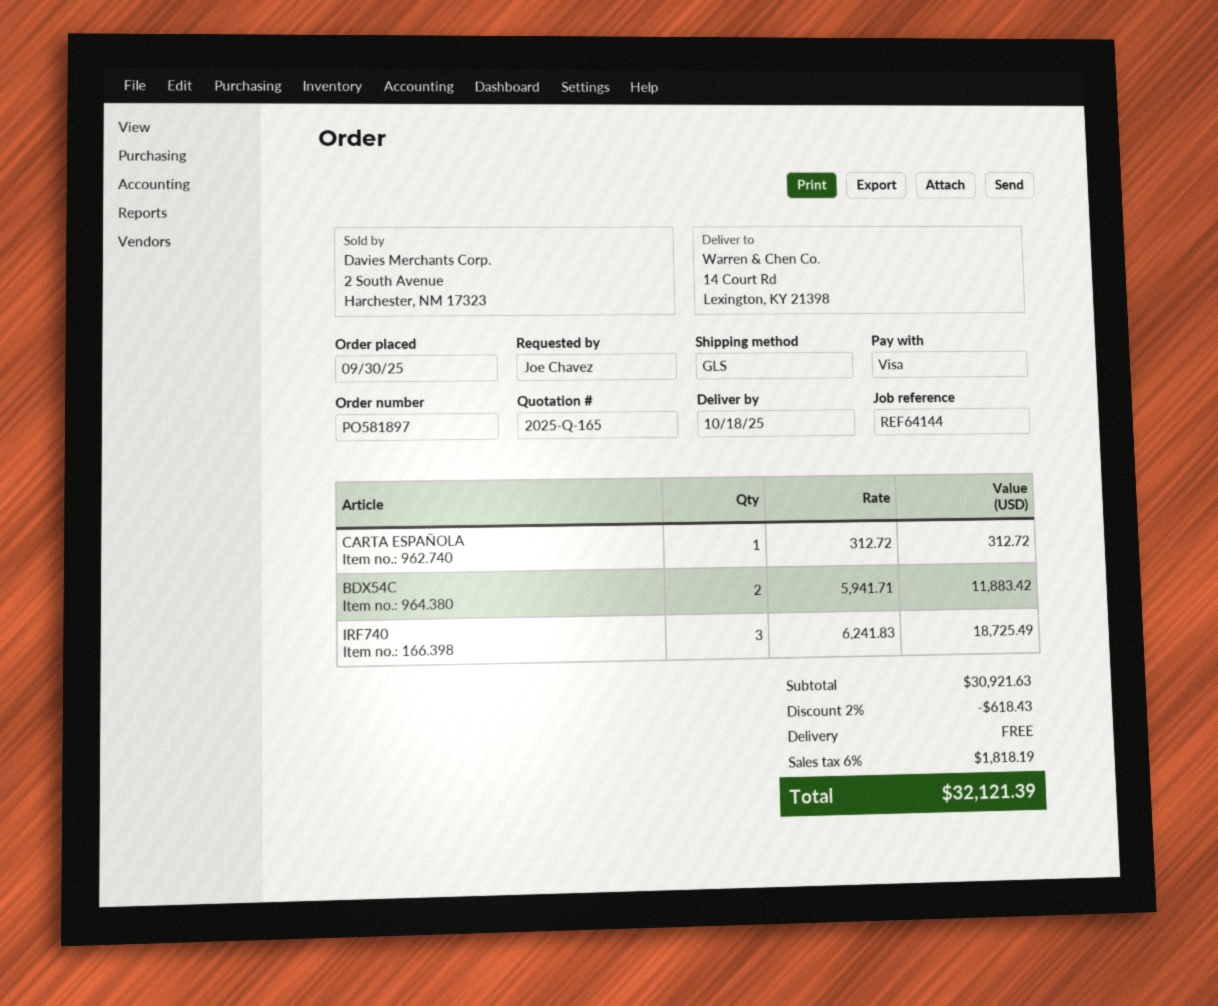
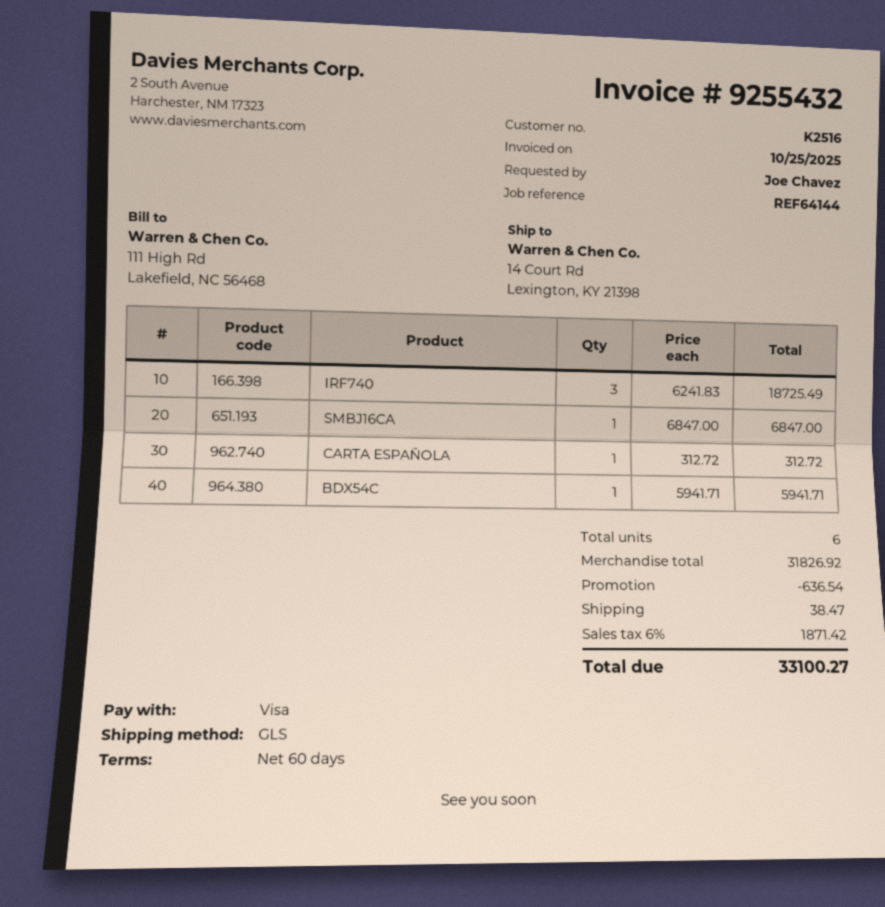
BDX54C: 2 x 5941.71 = 11883.42 -> 1 x 5941.71 = 5941.71
SMBJ16CA: none -> 1 x 6847.00 = 6847.00
subtotal: 30921.63 -> 31826.92
discount: 618.43 -> 636.54
shipping: 0.00 -> 38.47
tax: 6% = 1818.19 -> 6% = 1871.42
total: 32121.39 -> 33100.27

